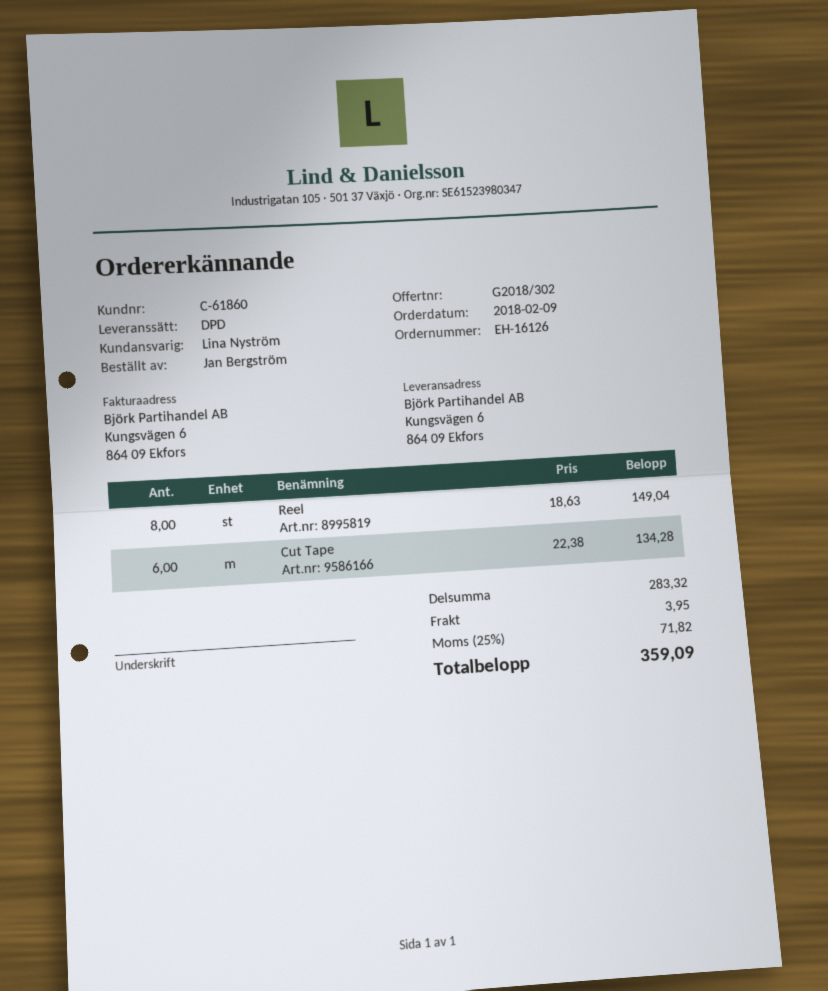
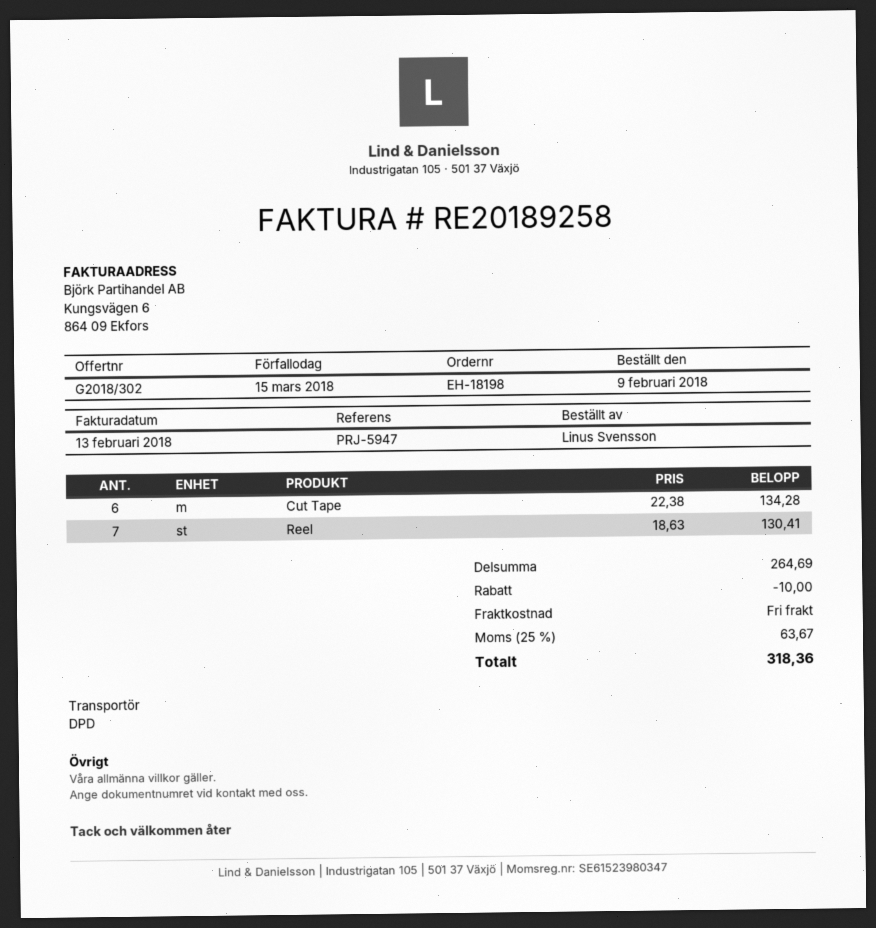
order number: EH-16126 -> EH-18198
ordered by: Jan Bergström -> Linus Svensson
Reel: 8 x 18.63 = 149.04 -> 7 x 18.63 = 130.41
subtotal: 283.32 -> 264.69
discount: none -> 10.00
shipping: 3.95 -> 0.00
tax: 25% = 71.82 -> 25% = 63.67
total: 359.09 -> 318.36

